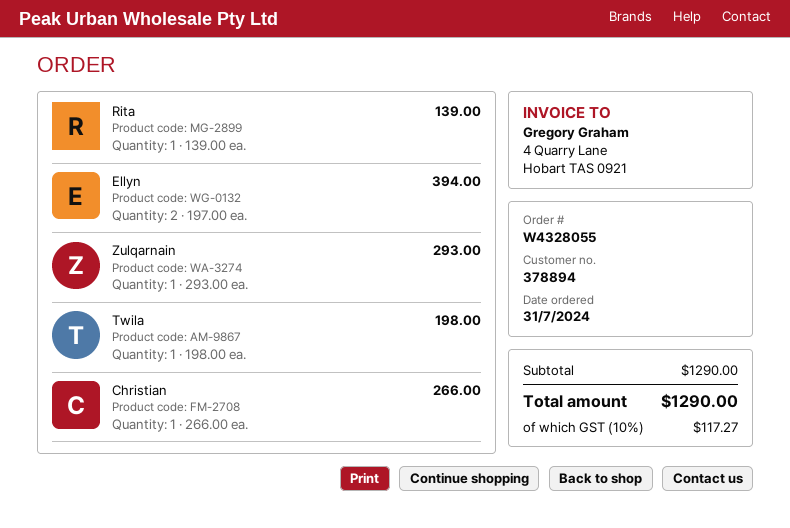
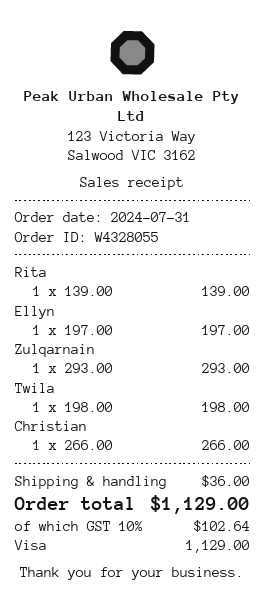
Ellyn: 2 x 197.00 = 394.00 -> 1 x 197.00 = 197.00
shipping: none -> 36.00
tax: 10% = 117.27 -> 10% = 102.64
total: 1290.00 -> 1129.00

